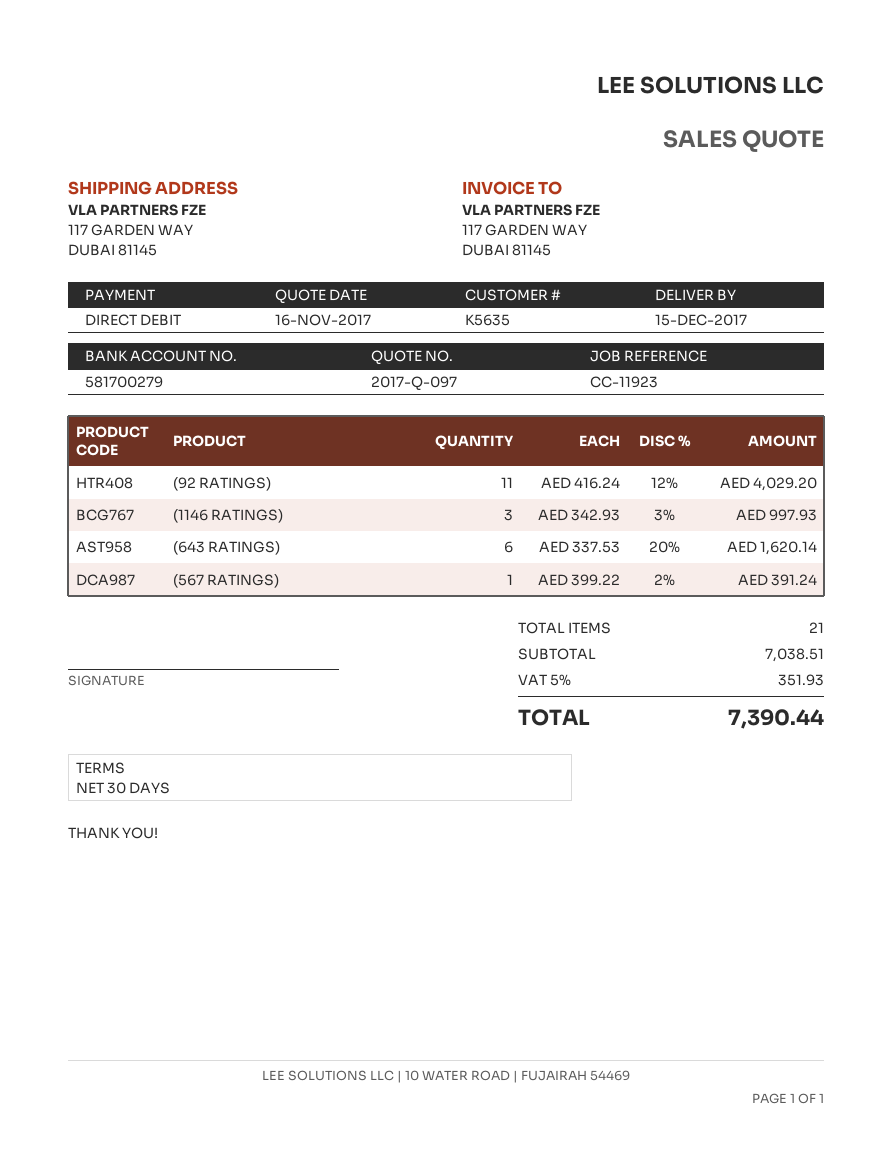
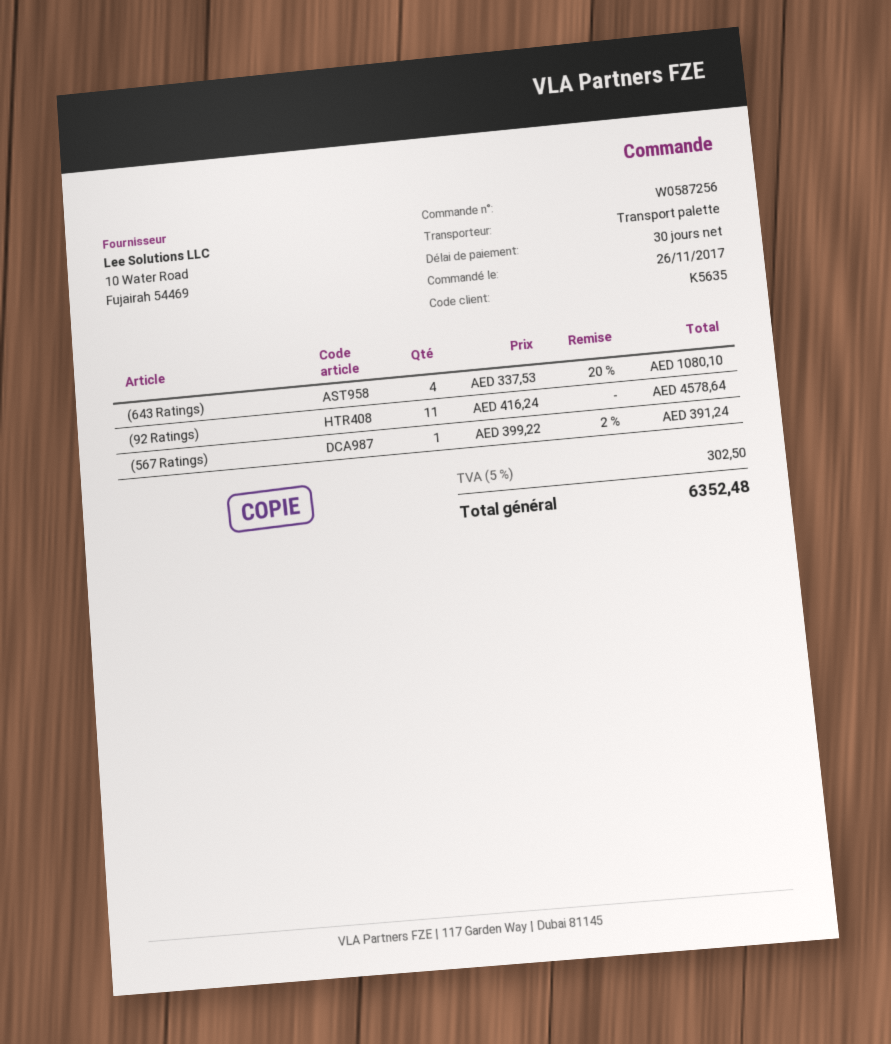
(92 RATINGS): 11 x 416.24 - 12% = 4029.20 -> 11 x 416.24 = 4578.64
(1146 RATINGS): 3 x 342.93 - 3% = 997.93 -> none
(643 RATINGS): 6 x 337.53 - 20% = 1620.14 -> 4 x 337.53 - 20% = 1080.10
tax: 5% = 351.93 -> 5% = 302.50
total: 7390.44 -> 6352.48

